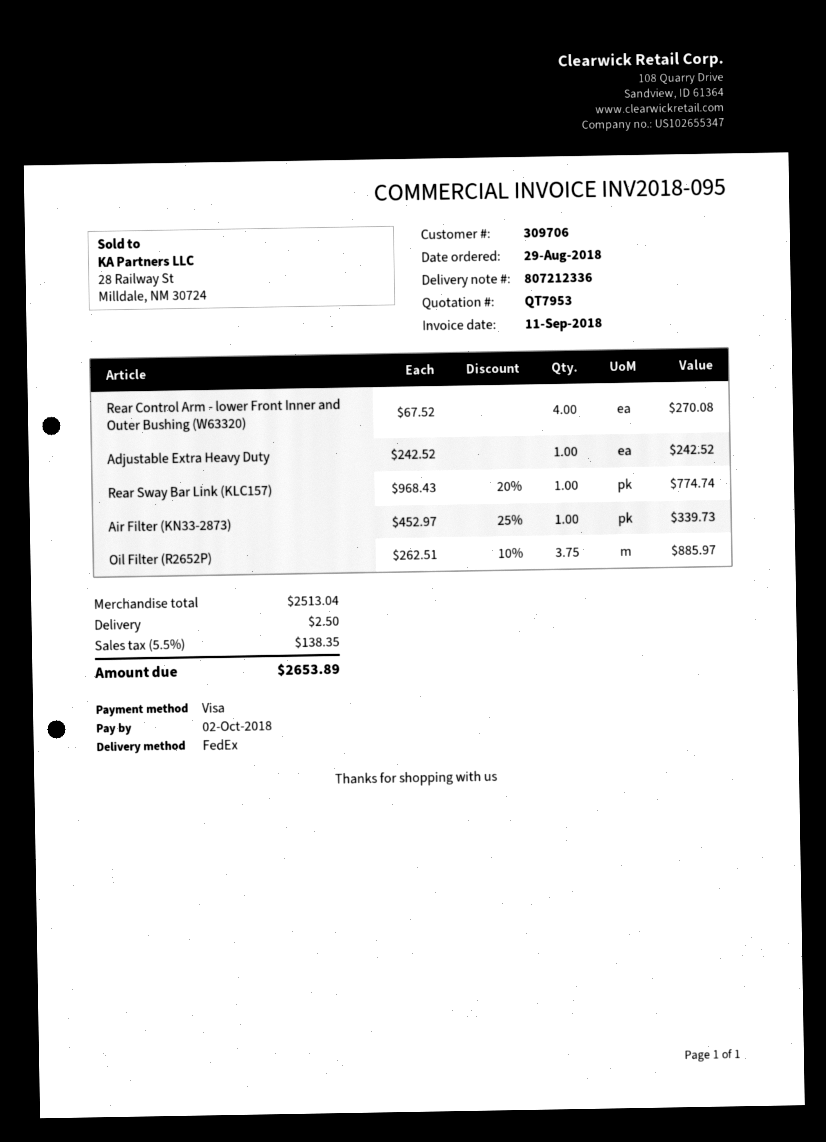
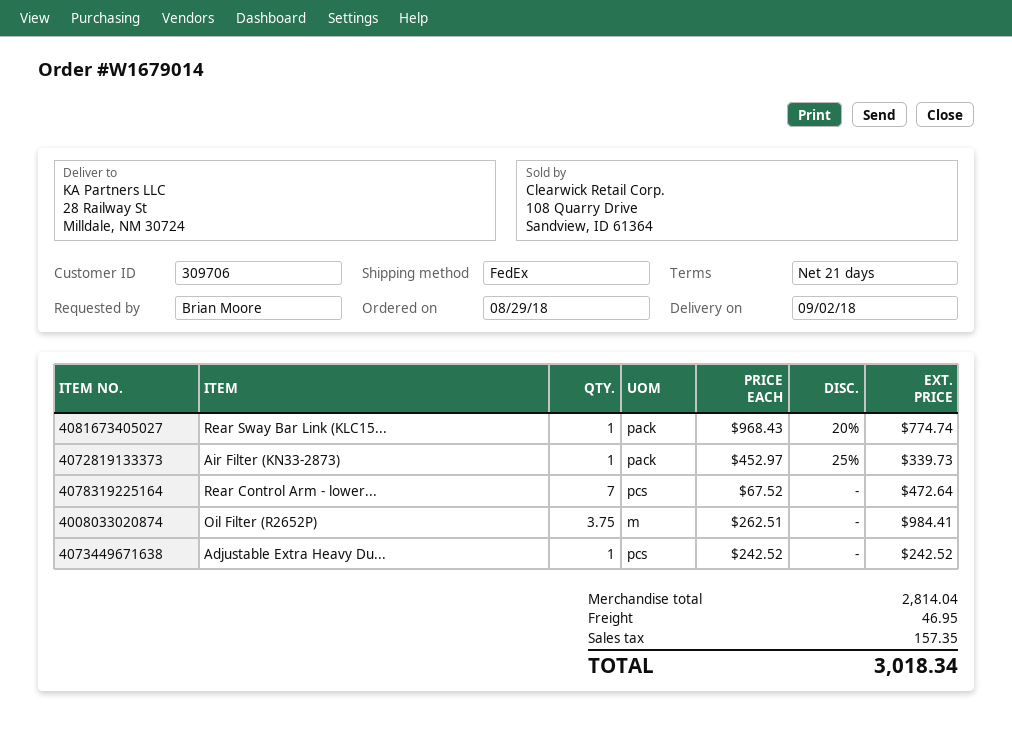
Rear Control Arm - lower Front Inner and Outer Bushing (W63320): 4 x 67.52 = 270.08 -> 7 x 67.52 = 472.64
Oil Filter (R2652P): 3.75 x 262.51 - 10% = 885.97 -> 3.75 x 262.51 = 984.41
subtotal: 2513.04 -> 2814.04
shipping: 2.50 -> 46.95
tax: 138.35 -> 157.35
total: 2653.89 -> 3018.34

